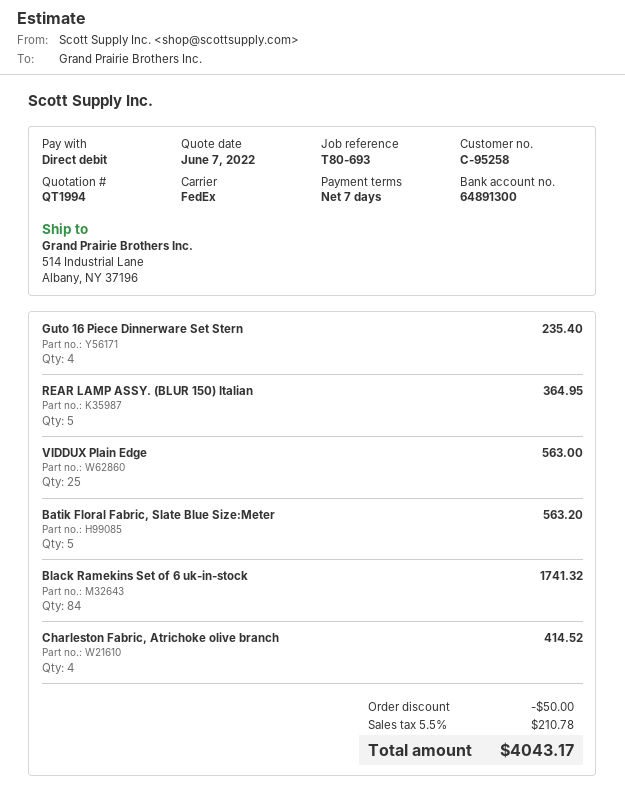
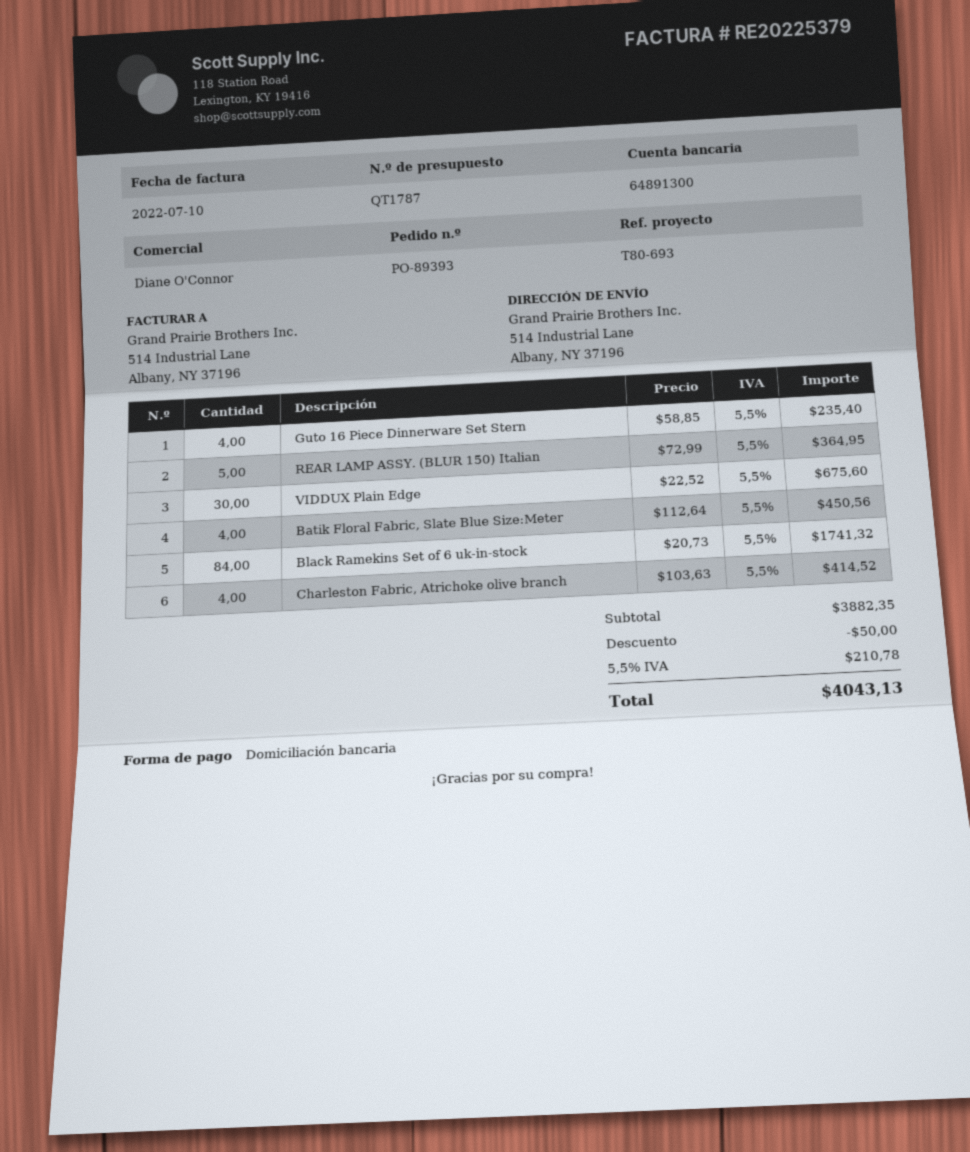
quote number: QT1994 -> QT1787
VIDDUX Plain Edge: 25 for 563.00 -> 30 for 675.60
Batik Floral Fabric, Slate Blue Size:Meter: 5 for 563.20 -> 4 for 450.56
total: 4043.17 -> 4043.13

